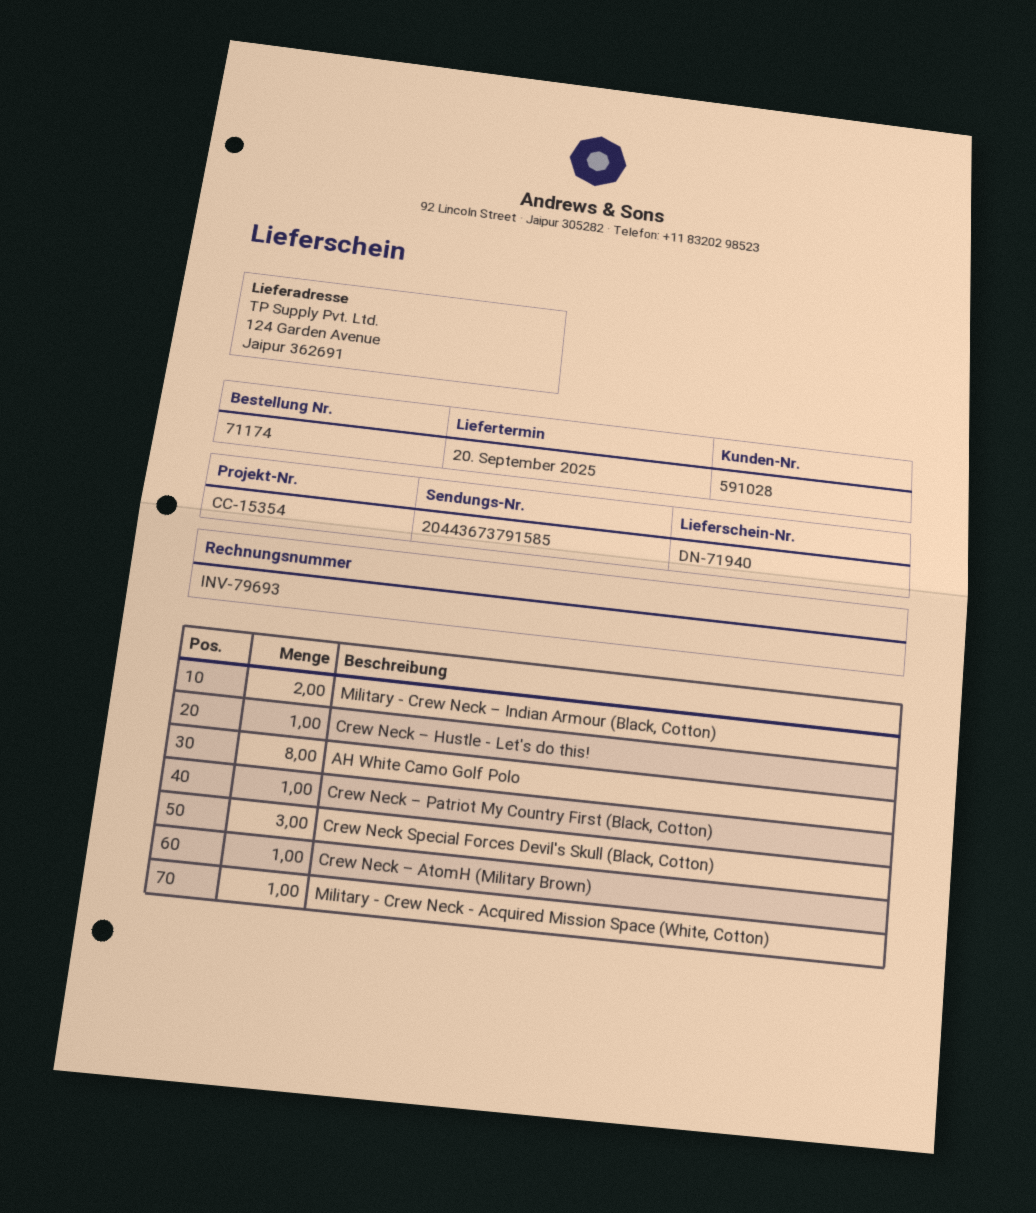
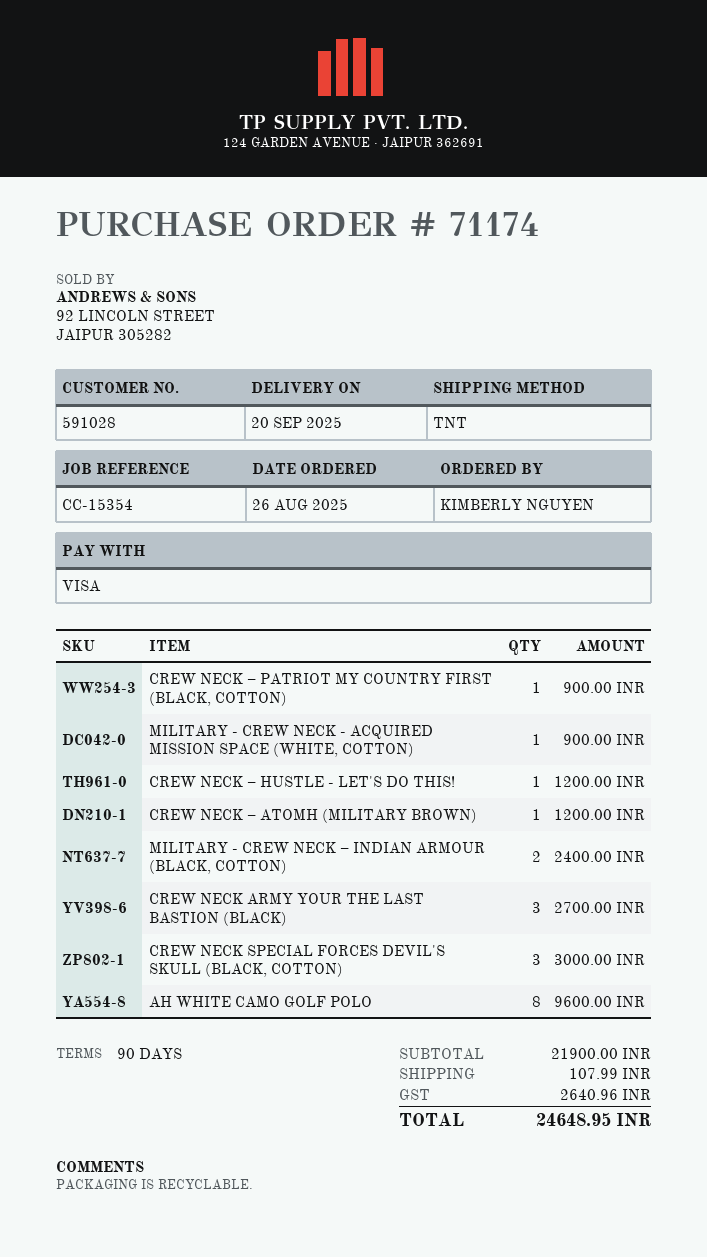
CREW NECK ARMY YOUR THE LAST BASTION (BLACK): none -> 3

